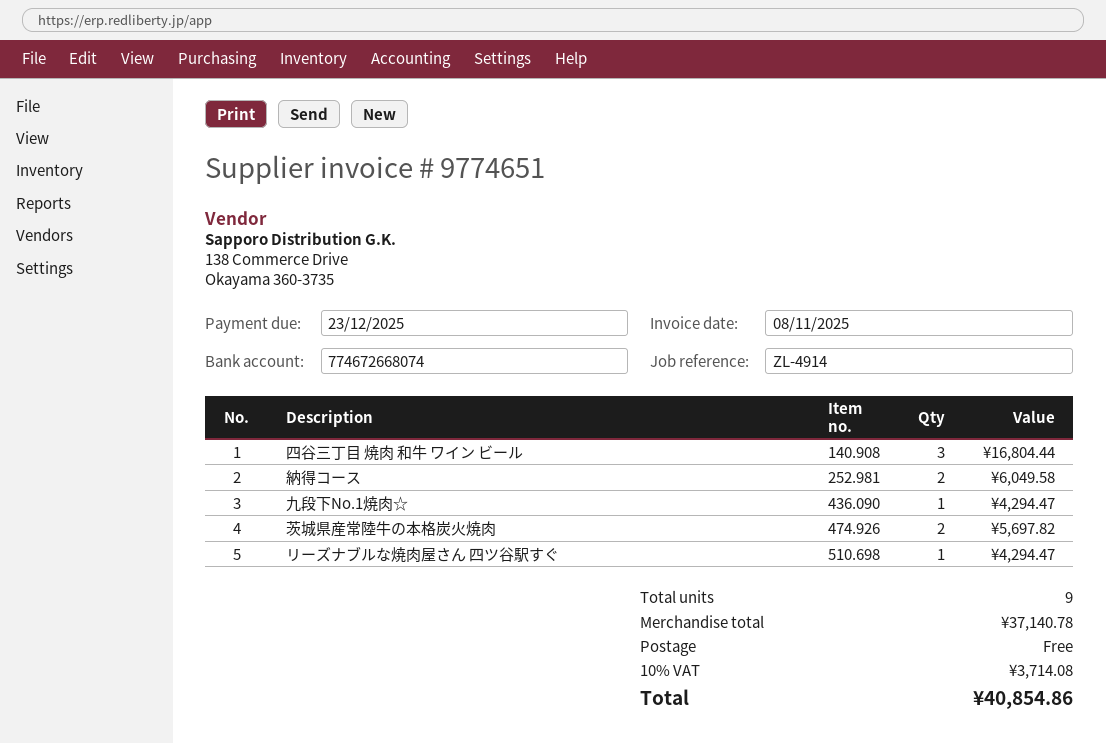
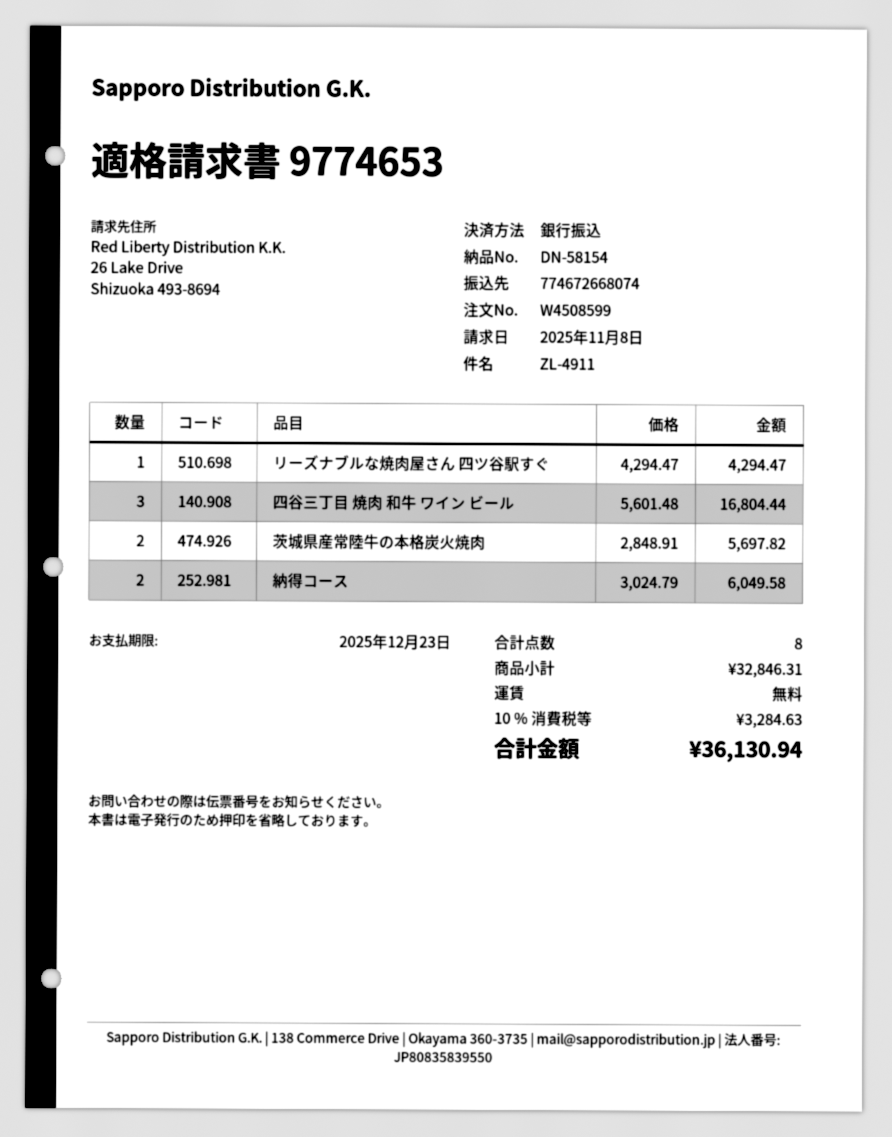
invoice number: 9774651 -> 9774653
reference: ZL-4914 -> ZL-4911
九段下No.1焼肉☆: 1 for 4294.47 -> none
total quantity: 9 -> 8
subtotal: 37140.78 -> 32846.31
tax: 10% = 3714.08 -> 10% = 3284.63
total: 40854.86 -> 36130.94

